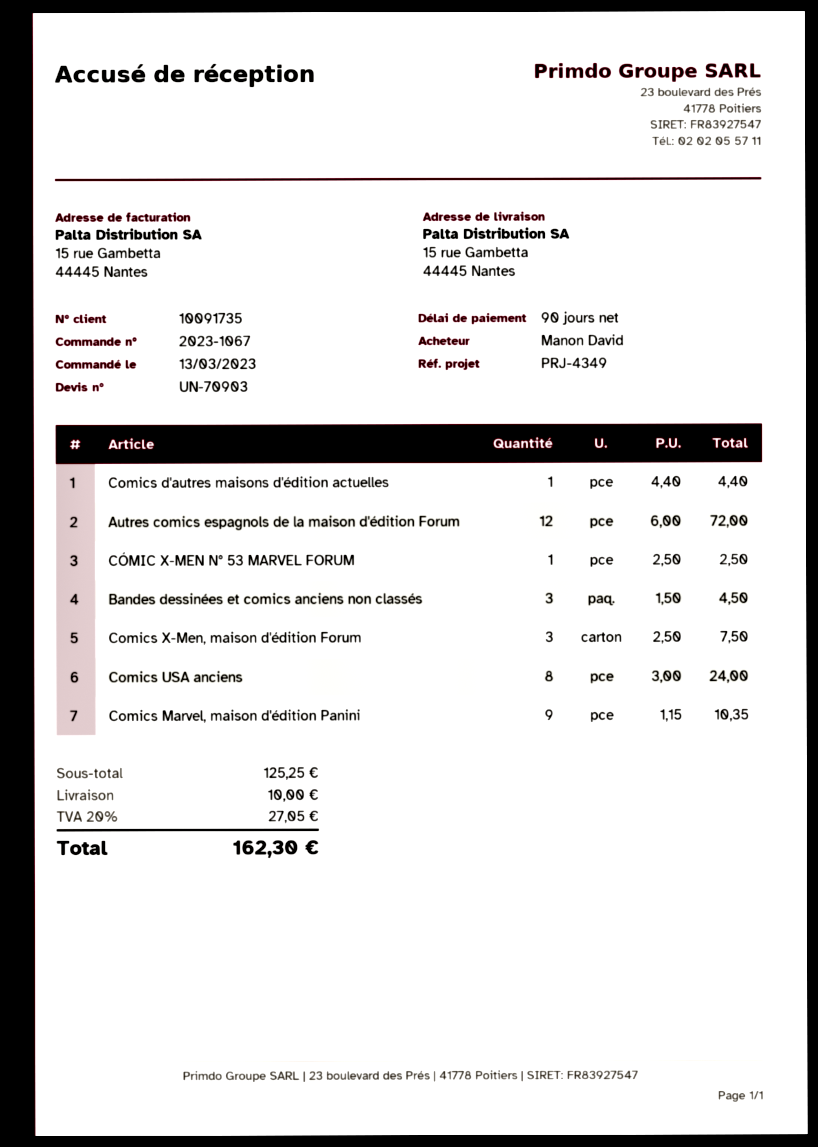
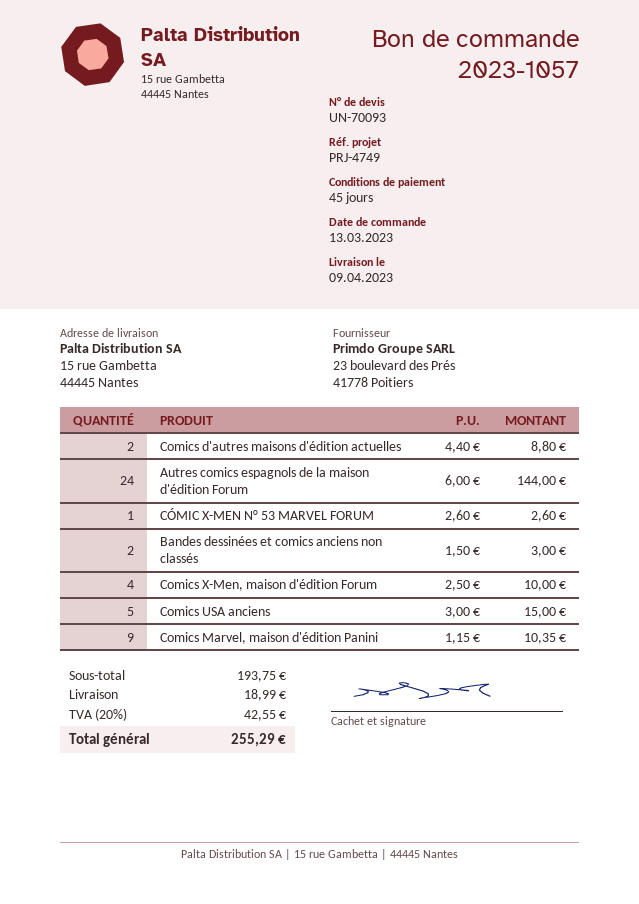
quote number: UN-70903 -> UN-70093
order number: 2023-1067 -> 2023-1057
payment terms: 90 days -> 45 days
reference: PRJ-4349 -> PRJ-4749
Comics d'autres maisons d'édition actuelles: 1 x 4.40 = 4.40 -> 2 x 4.40 = 8.80
Autres comics espagnols de la maison d'édition Forum: 12 x 6.00 = 72.00 -> 24 x 6.00 = 144.00
CÓMIC X-MEN N° 53 MARVEL FORUM: 1 x 2.50 = 2.50 -> 1 x 2.60 = 2.60
Bandes dessinées et comics anciens non classés: 3 x 1.50 = 4.50 -> 2 x 1.50 = 3.00
Comics X-Men, maison d'édition Forum: 3 x 2.50 = 7.50 -> 4 x 2.50 = 10.00
Comics USA anciens: 8 x 3.00 = 24.00 -> 5 x 3.00 = 15.00
subtotal: 125.25 -> 193.75
shipping: 10.00 -> 18.99
tax: 20% = 27.05 -> 20% = 42.55
total: 162.30 -> 255.29

